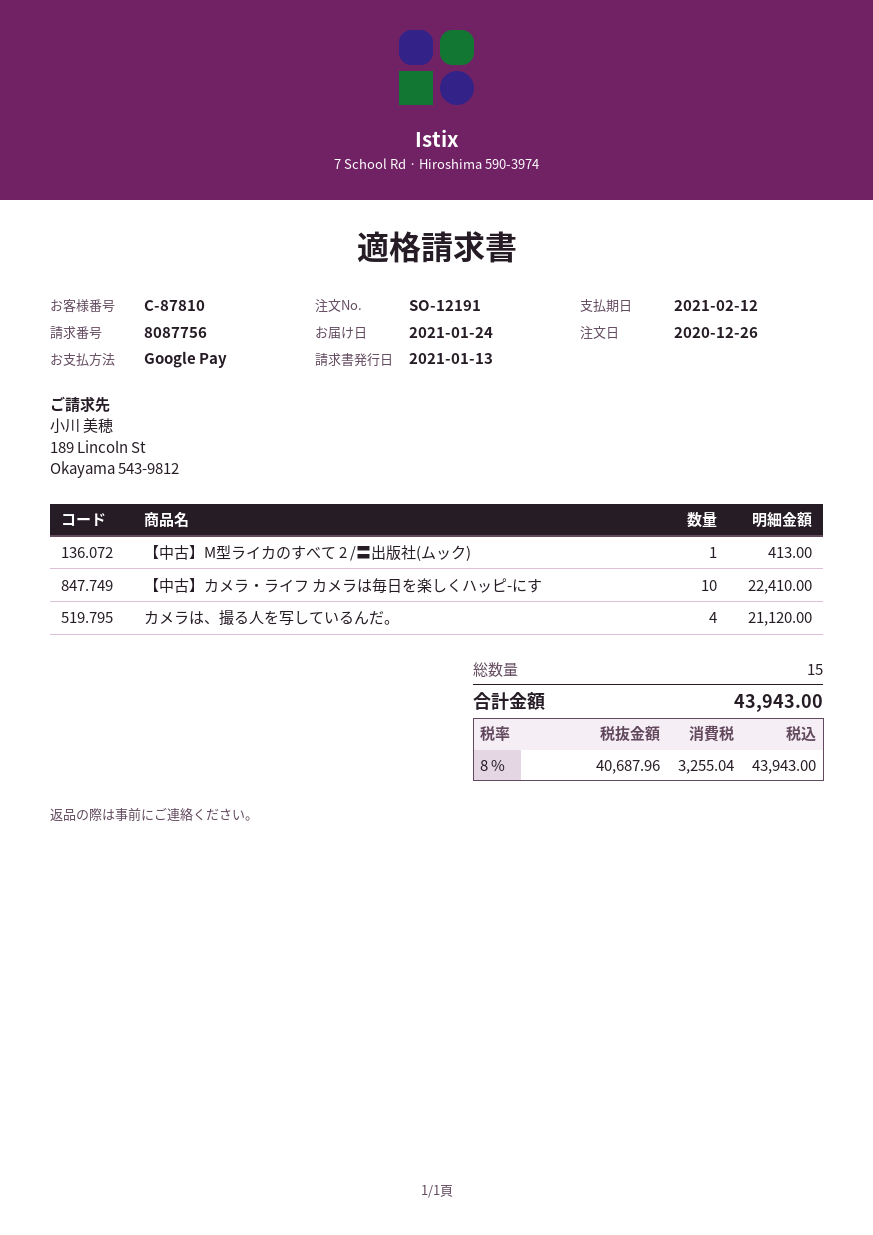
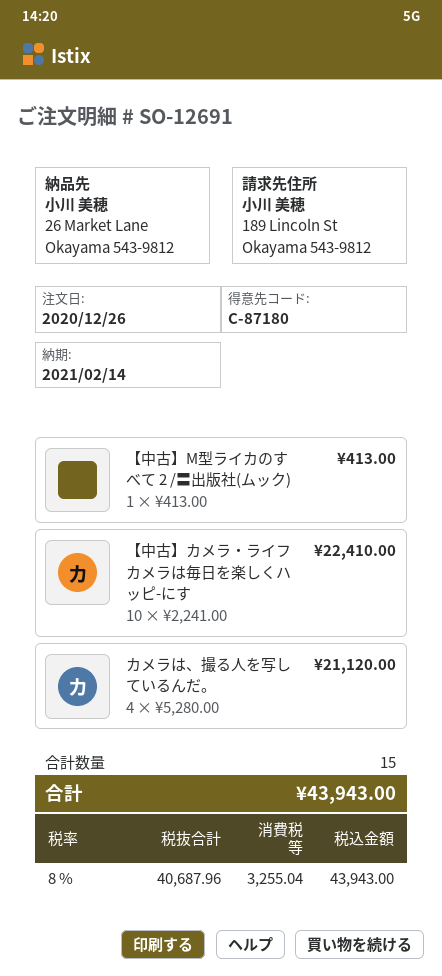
order number: SO-12191 -> SO-12691
delivery date: 2021-01-24 -> 2021-02-14
customer number: C-87810 -> C-87180

